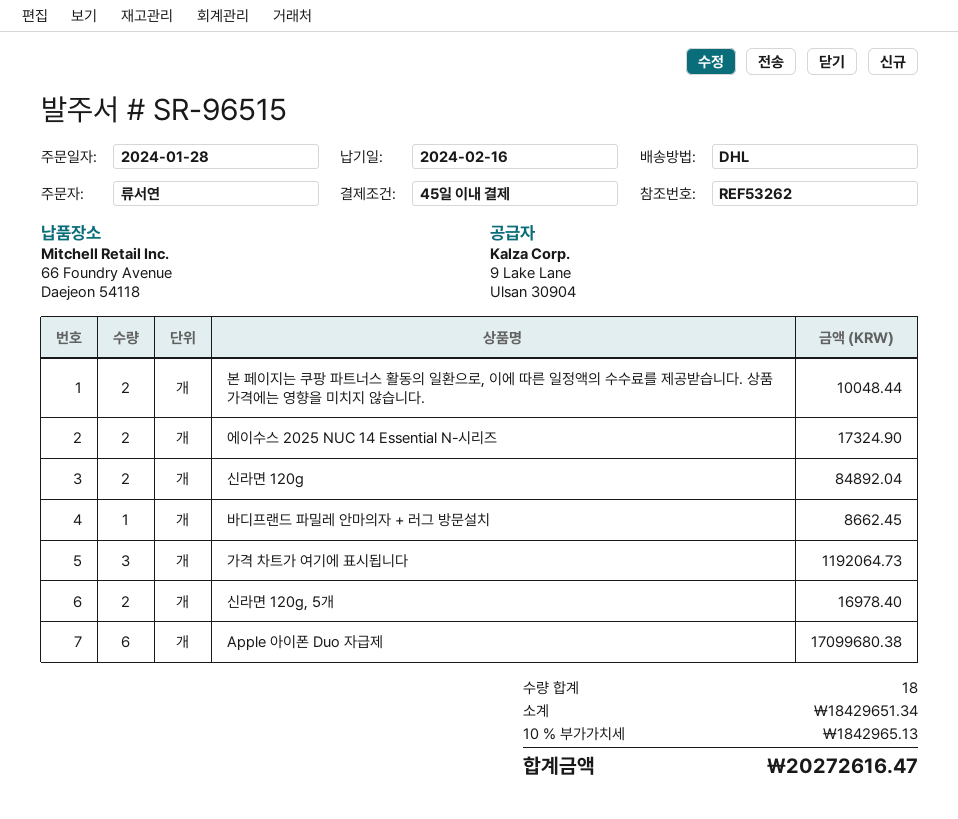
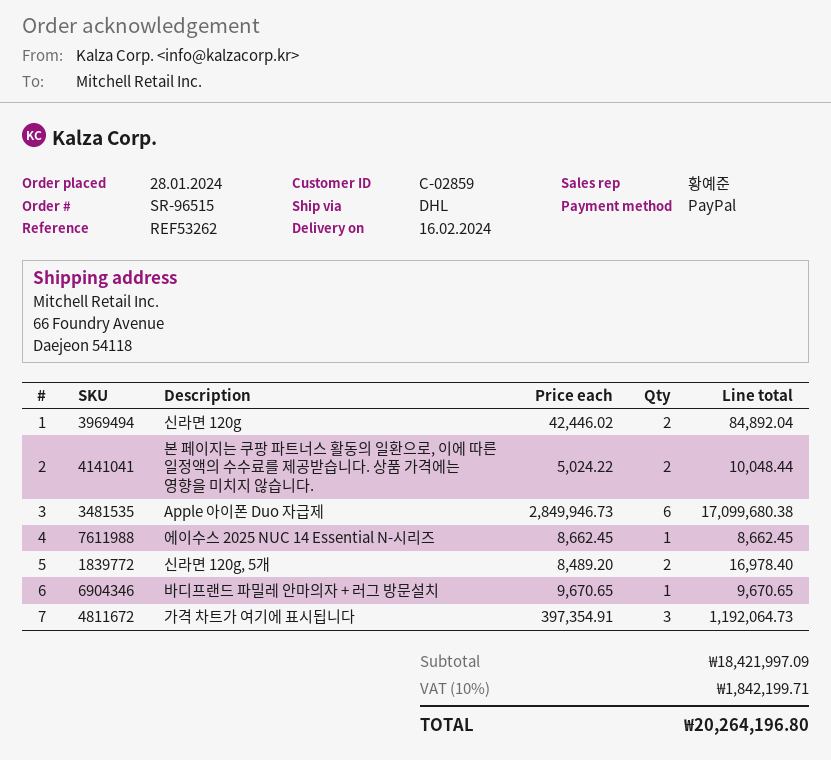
에이수스 2025 NUC 14 Essential N-시리즈: 2 for 17324.90 -> 1 for 8662.45
바디프랜드 파밀레 안마의자 + 러그 방문설치: 1 for 8662.45 -> 1 for 9670.65
subtotal: 18429651.34 -> 18421997.09
tax: 10% = 1842965.13 -> 10% = 1842199.71
total: 20272616.47 -> 20264196.80

